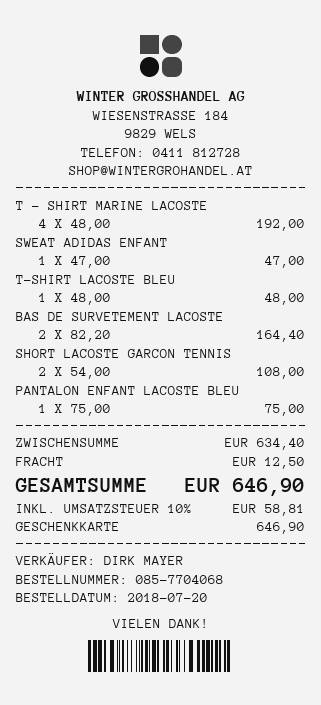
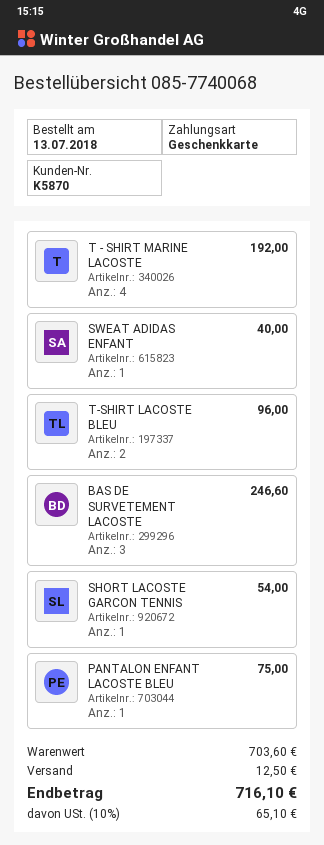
order number: 085-7704068 -> 085-7740068
order date: 2018-07-20 -> 2018-07-13
SWEAT ADIDAS ENFANT: 1 for 47.00 -> 1 for 40.00
T-SHIRT LACOSTE BLEU: 1 for 48.00 -> 2 for 96.00
BAS DE SURVETEMENT LACOSTE: 2 for 164.40 -> 3 for 246.60
SHORT LACOSTE GARCON TENNIS: 2 for 108.00 -> 1 for 54.00
subtotal: 634.40 -> 703.60
tax: 10% = 58.81 -> 10% = 65.10
total: 646.90 -> 716.10

